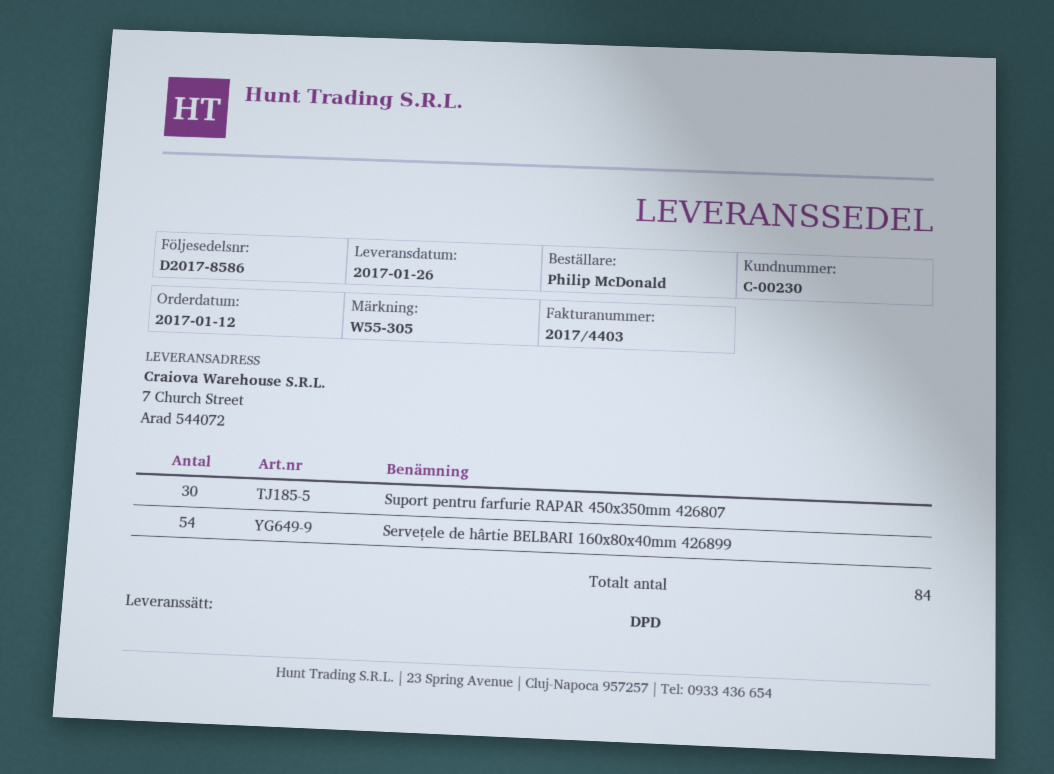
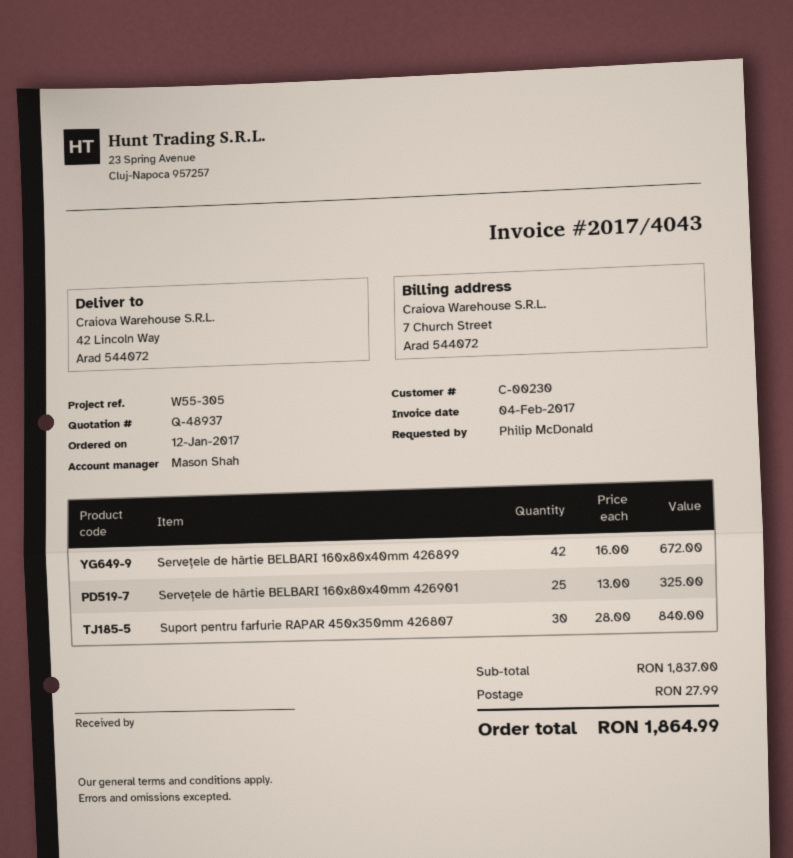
invoice number: 2017/4403 -> 2017/4043
ship to: 7 Church Street, Arad 544072 -> 42 Lincoln Way, Arad 544072
Servețele de hârtie BELBARI 160x80x40mm 426899: 54 -> 42
Servețele de hârtie BELBARI 160x80x40mm 426901: none -> 25

